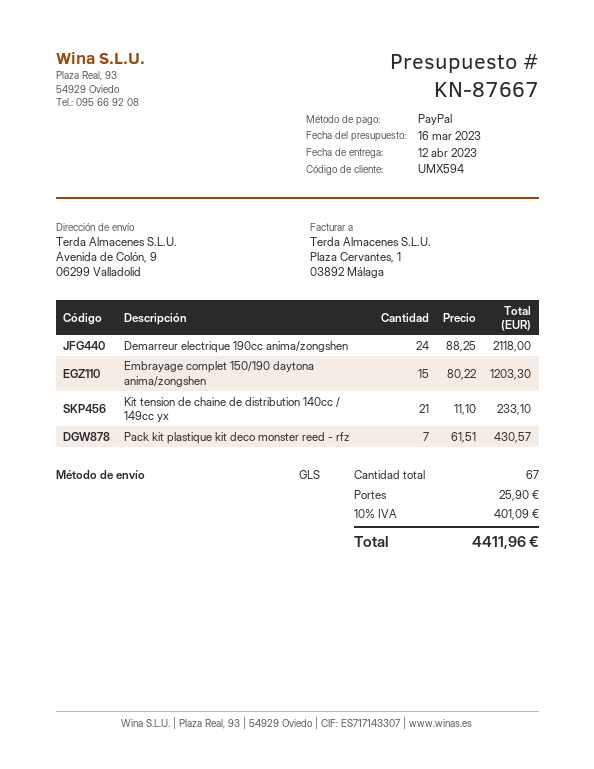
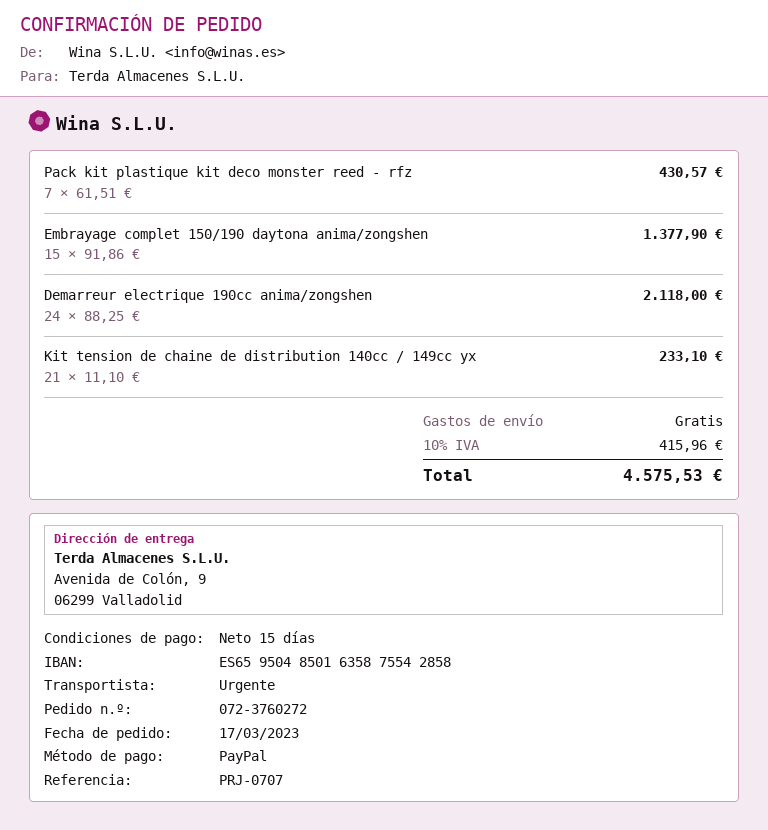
shipping method: GLS -> express
Embrayage complet 150/190 daytona anima/zongshen: 15 x 80.22 = 1203.30 -> 15 x 91.86 = 1377.90
shipping: 25.90 -> 0.00
tax: 10% = 401.09 -> 10% = 415.96
total: 4411.96 -> 4575.53

